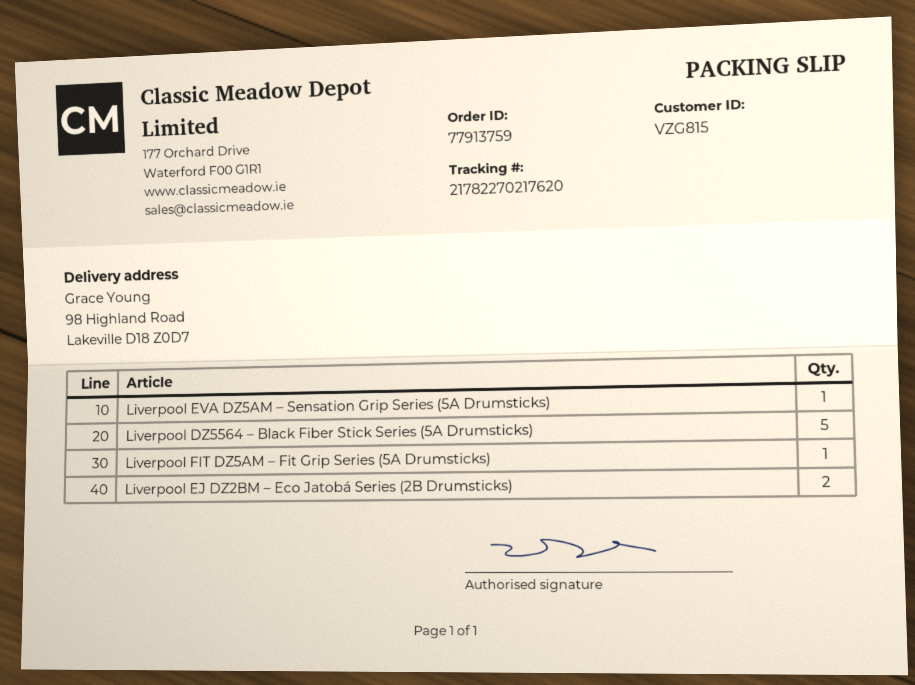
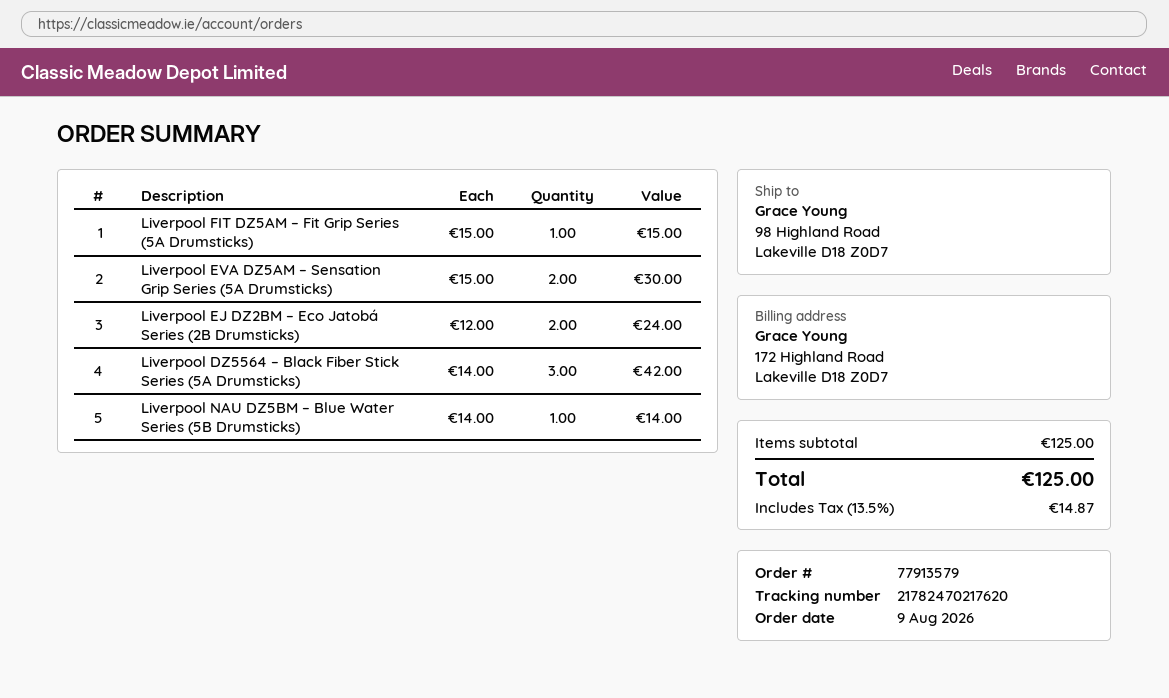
order number: 77913759 -> 77913579
tracking number: 21782270217620 -> 21782470217620
Liverpool EVA DZ5AM – Sensation Grip Series (5A Drumsticks): 1 -> 2
Liverpool DZ5564 – Black Fiber Stick Series (5A Drumsticks): 5 -> 3
Liverpool NAU DZ5BM – Blue Water Series (5B Drumsticks): none -> 1

